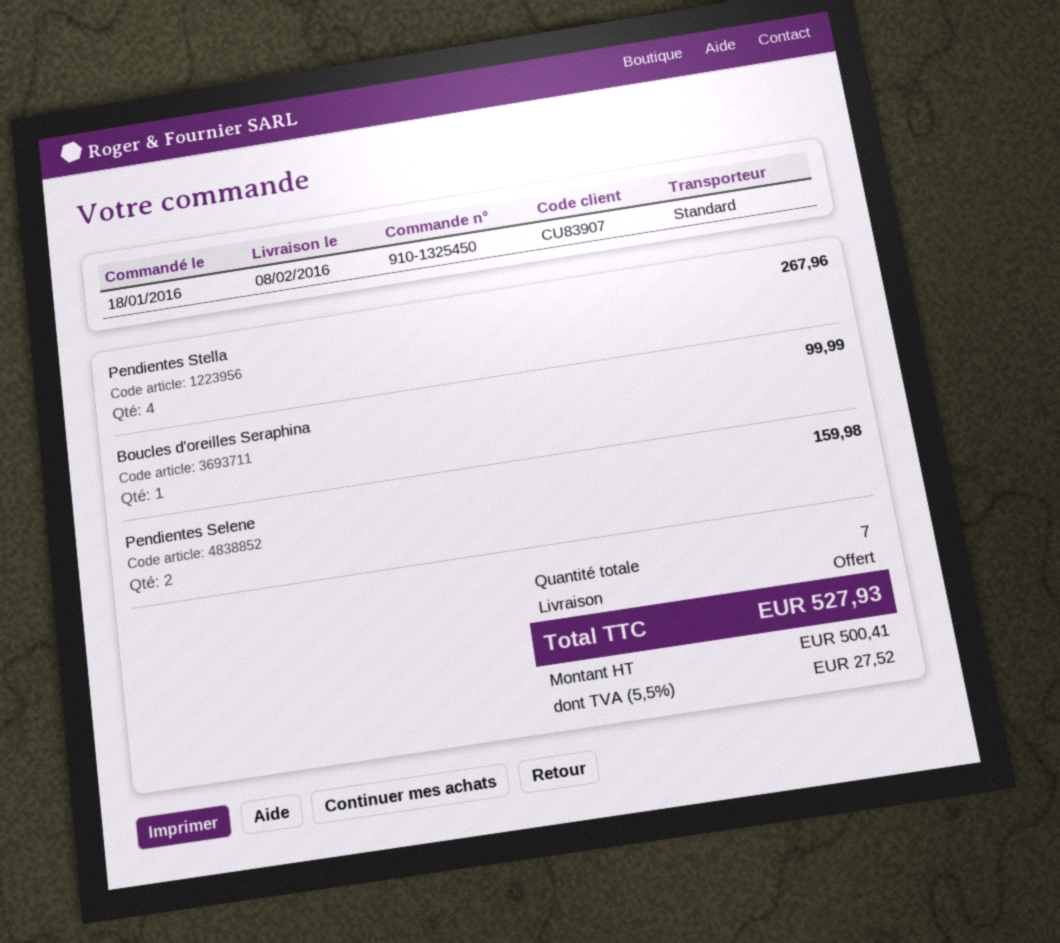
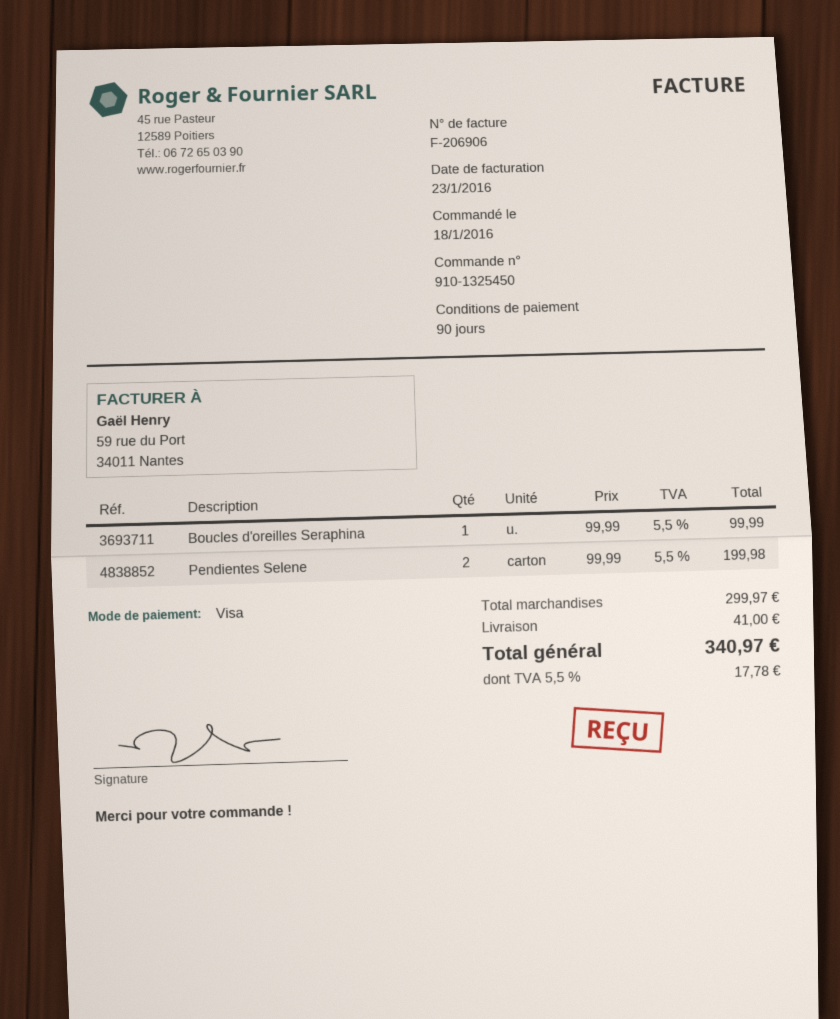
Pendientes Stella: 4 for 267.96 -> none
Pendientes Selene: 2 for 159.98 -> 2 for 199.98
shipping: 0.00 -> 41.00
tax: 5.5% = 27.52 -> 5.5% = 17.78
total: 527.93 -> 340.97

